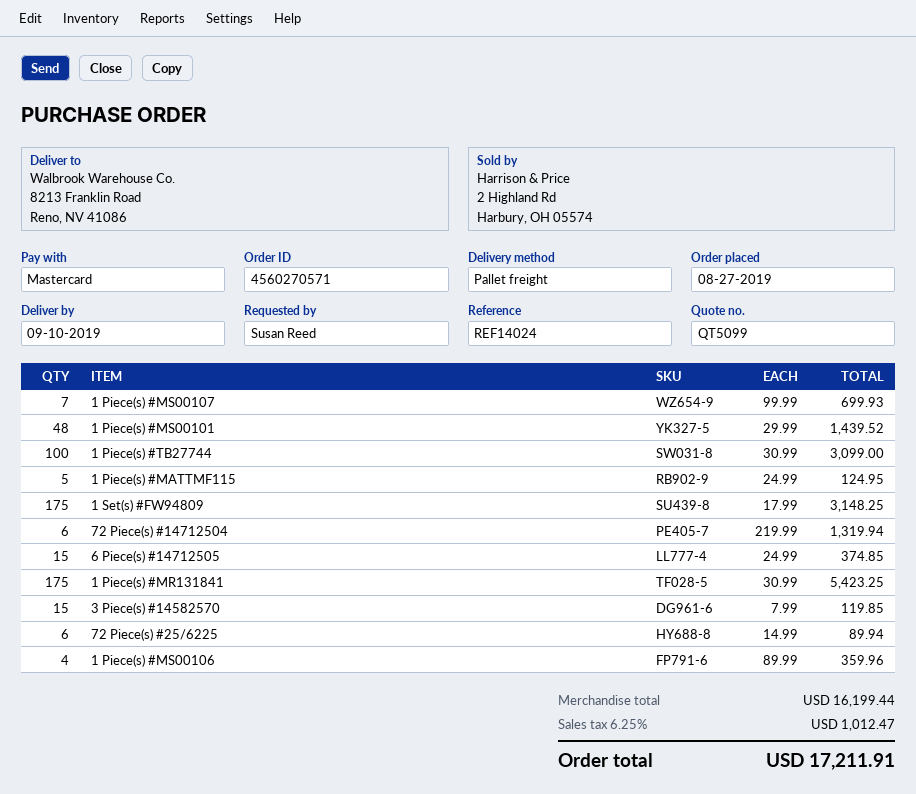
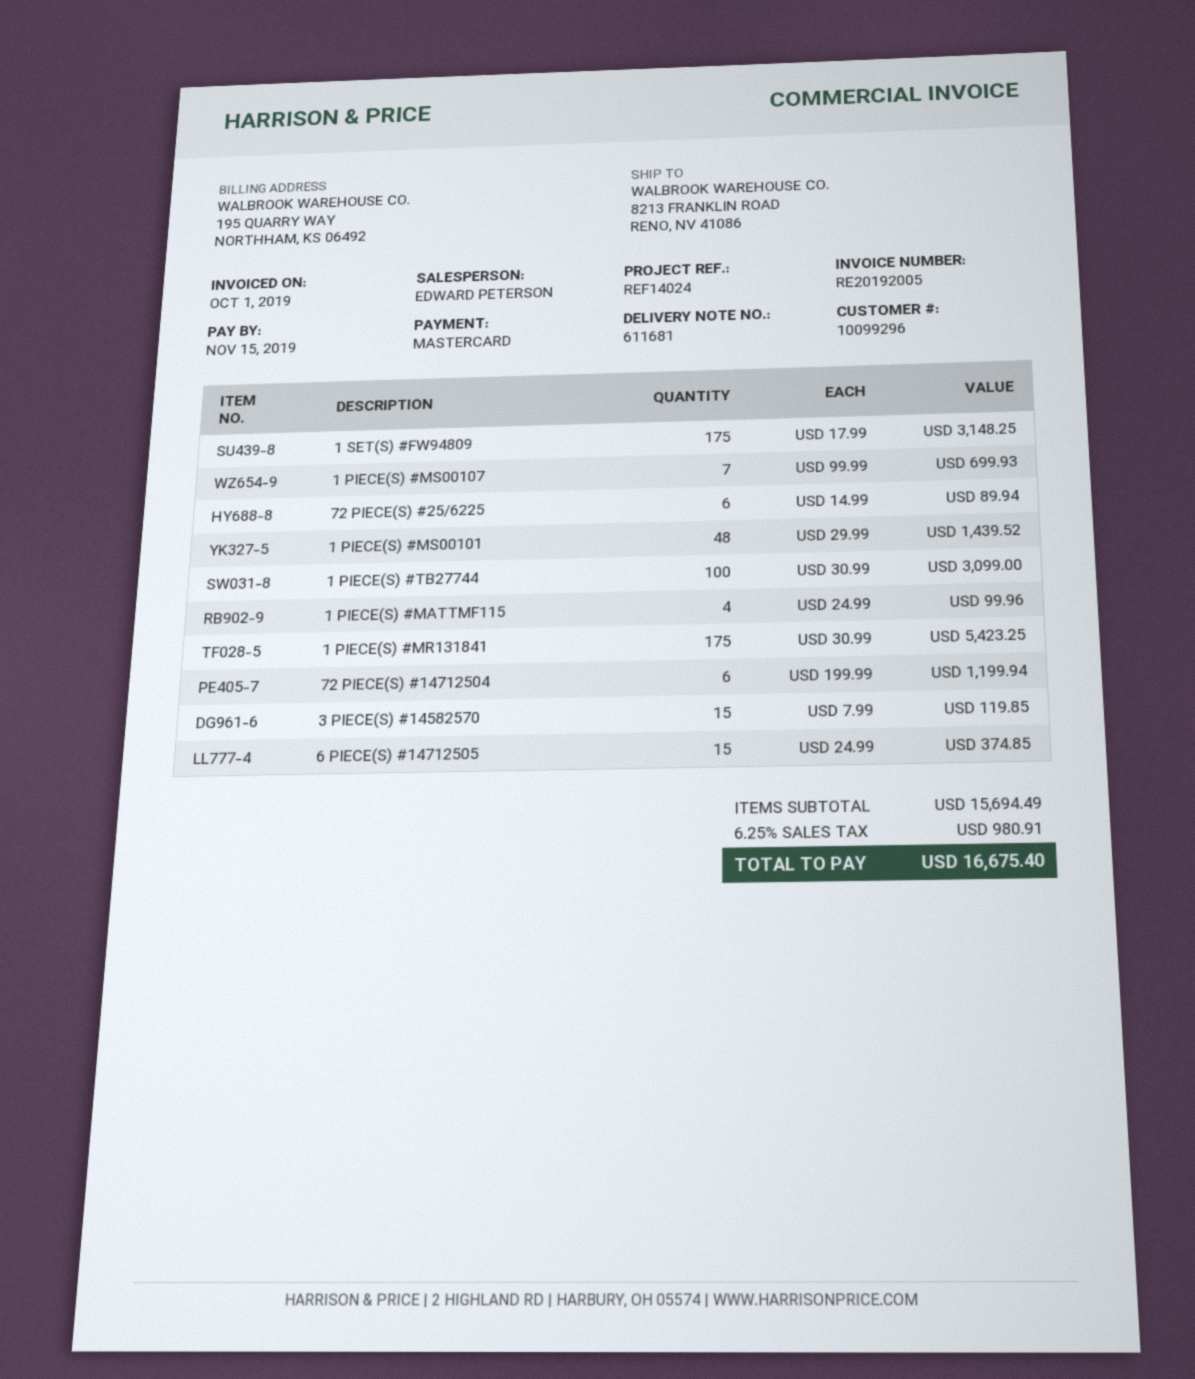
1 Piece(s) #MATTMF115: 5 x 24.99 = 124.95 -> 4 x 24.99 = 99.96
72 Piece(s) #14712504: 6 x 219.99 = 1319.94 -> 6 x 199.99 = 1199.94
1 Piece(s) #MS00106: 4 x 89.99 = 359.96 -> none
subtotal: 16199.44 -> 15694.49
tax: 6.25% = 1012.47 -> 6.25% = 980.91
total: 17211.91 -> 16675.40

